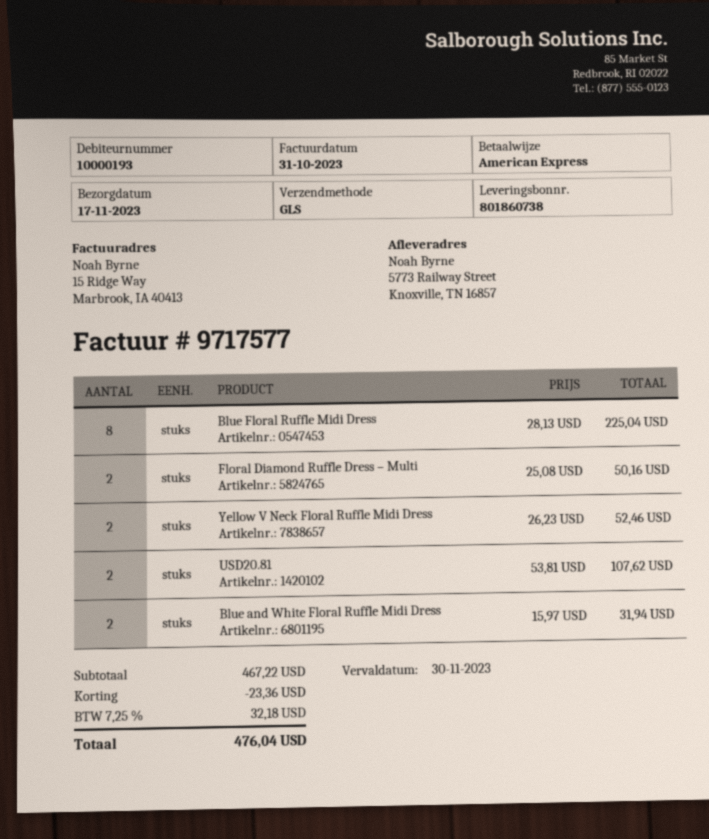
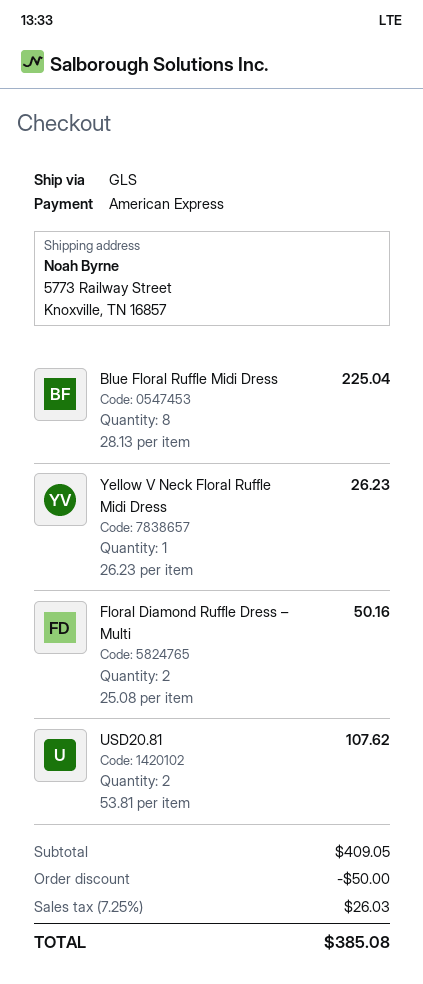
Yellow V Neck Floral Ruffle Midi Dress: 2 x 26.23 = 52.46 -> 1 x 26.23 = 26.23
Blue and White Floral Ruffle Midi Dress: 2 x 15.97 = 31.94 -> none
subtotal: 467.22 -> 409.05
discount: 23.36 -> 50.00
tax: 7.25% = 32.18 -> 7.25% = 26.03
total: 476.04 -> 385.08

